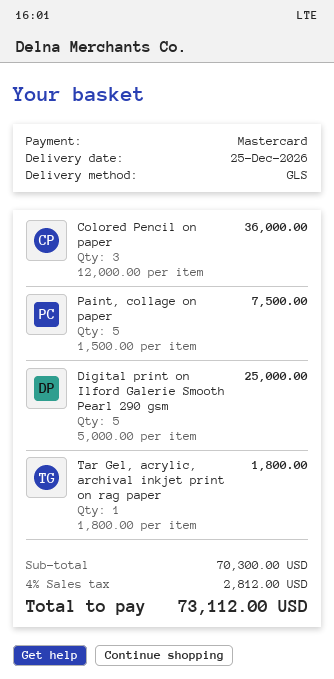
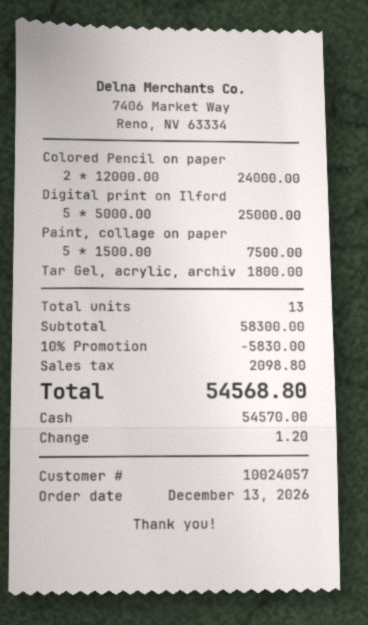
payment method: Mastercard -> cash
Colored Pencil on paper: 3 x 12000.00 = 36000.00 -> 2 x 12000.00 = 24000.00
subtotal: 70300.00 -> 58300.00
discount: none -> 10% = 5830.00
tax: 2812.00 -> 2098.80
total: 73112.00 -> 54568.80

